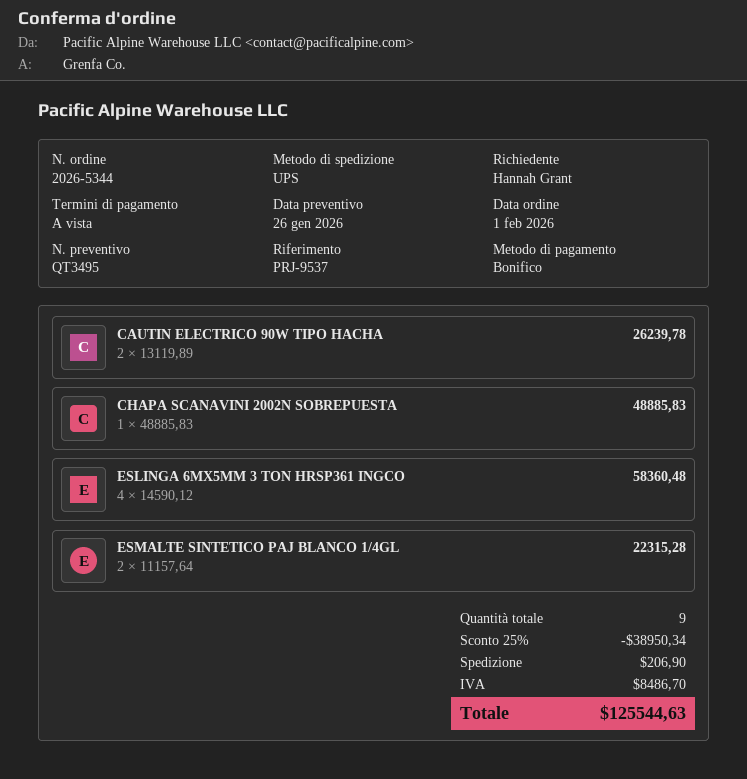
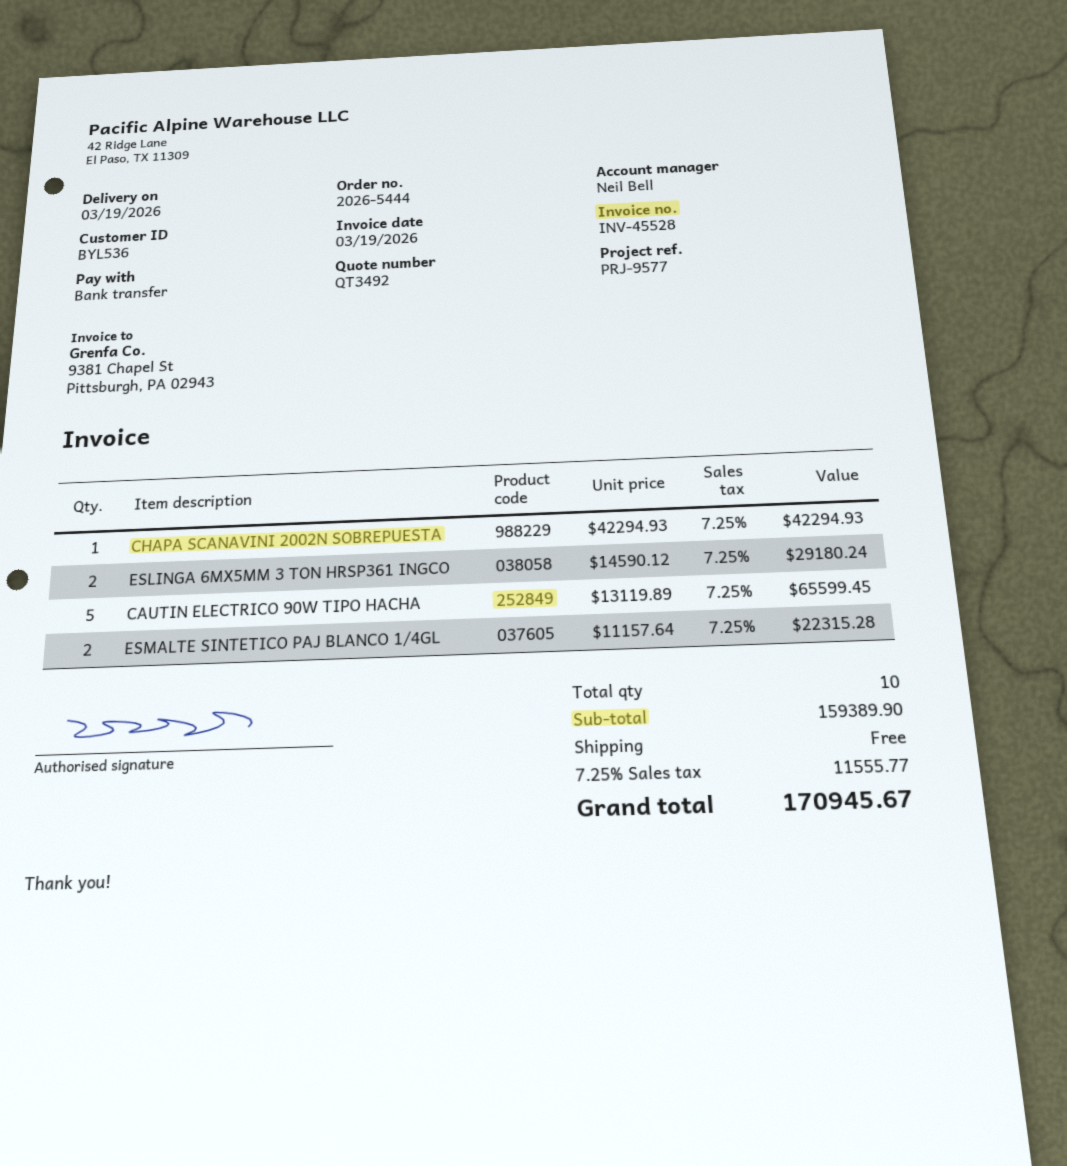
quote number: QT3495 -> QT3492
order number: 2026-5344 -> 2026-5444
reference: PRJ-9537 -> PRJ-9577
CAUTIN ELECTRICO 90W TIPO HACHA: 2 x 13119.89 = 26239.78 -> 5 x 13119.89 = 65599.45
CHAPA SCANAVINI 2002N SOBREPUESTA: 1 x 48885.83 = 48885.83 -> 1 x 42294.93 = 42294.93
ESLINGA 6MX5MM 3 TON HRSP361 INGCO: 4 x 14590.12 = 58360.48 -> 2 x 14590.12 = 29180.24
total quantity: 9 -> 10
discount: 25% = 38950.34 -> none
shipping: 206.90 -> 0.00
tax: 8486.70 -> 11555.77
total: 125544.63 -> 170945.67

